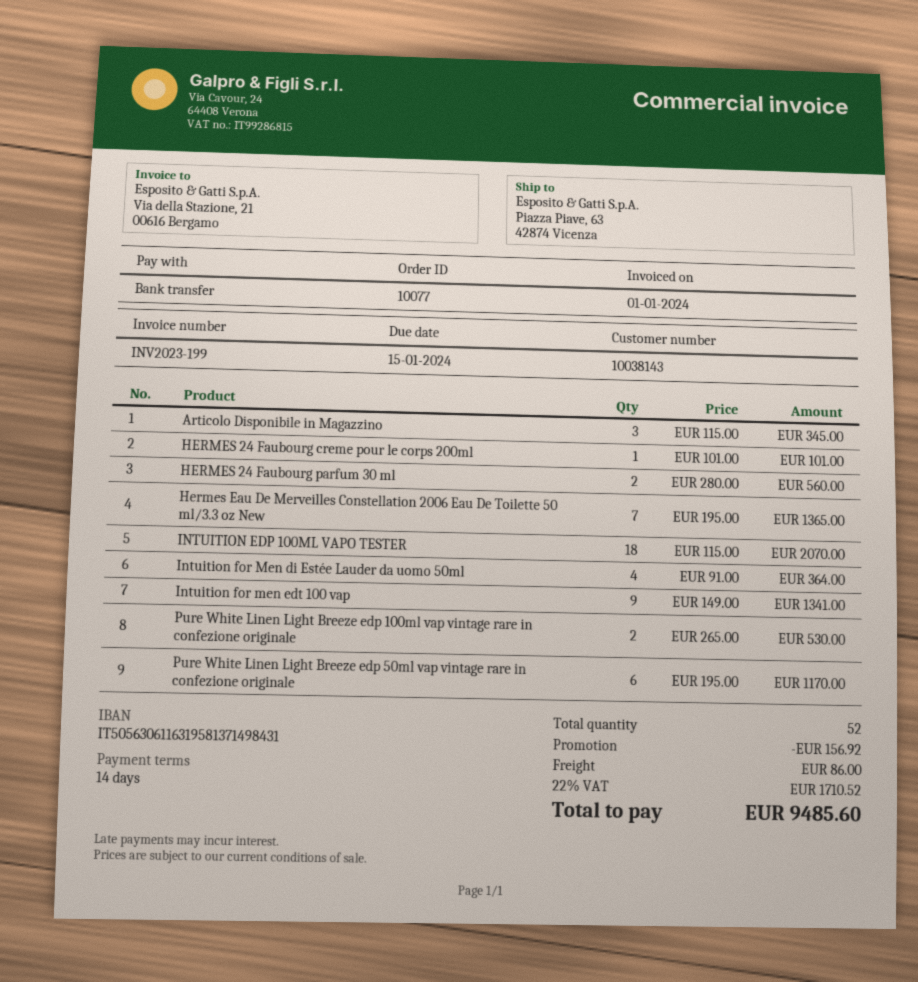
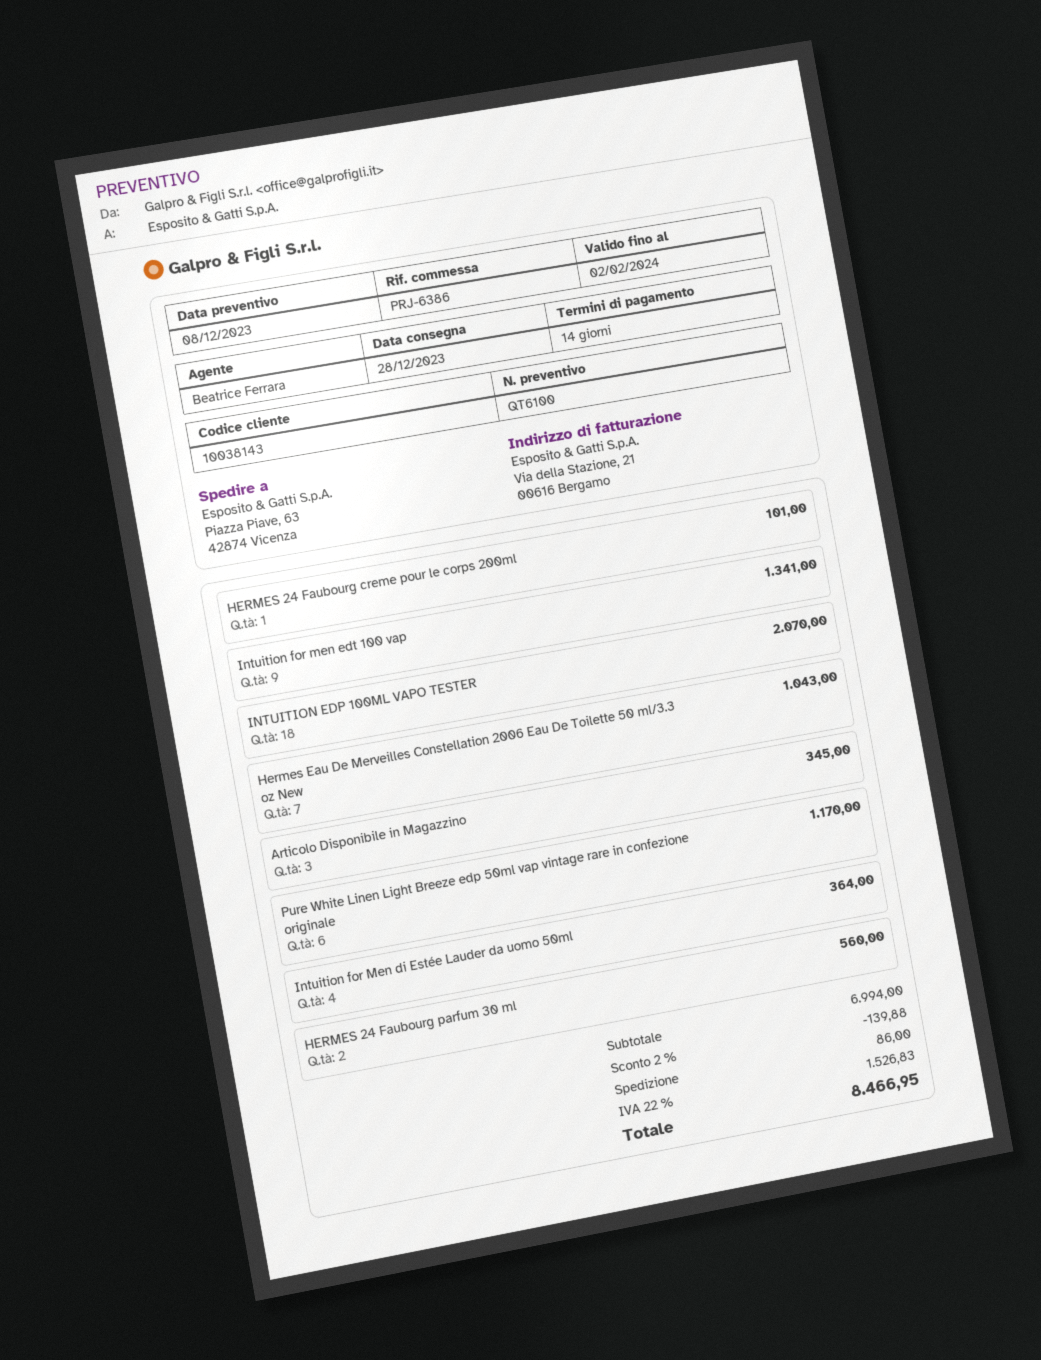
Hermes Eau De Merveilles Constellation 2006 Eau De Toilette 50 ml/3.3 oz New: 7 for 1365.00 -> 7 for 1043.00
Pure White Linen Light Breeze edp 100ml vap vintage rare in confezione originale: 2 for 530.00 -> none
discount: 156.92 -> 139.88
tax: 22% = 1710.52 -> 22% = 1526.83
total: 9485.60 -> 8466.95

